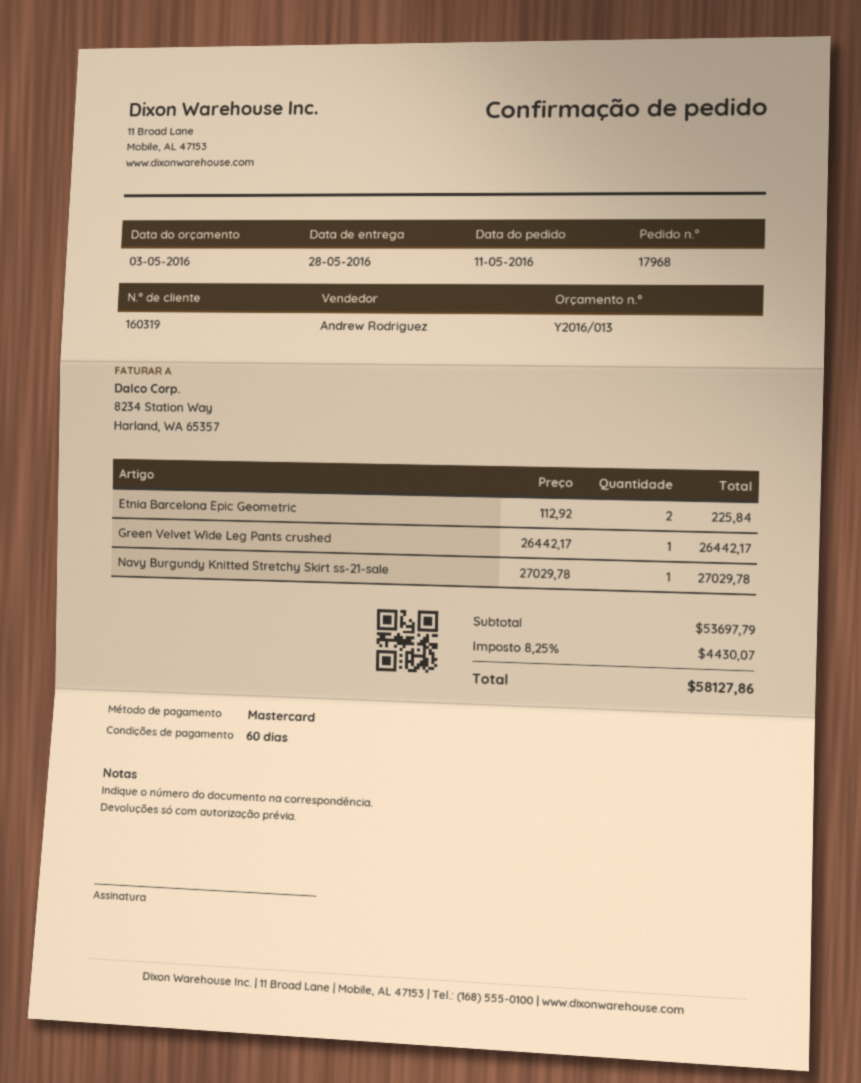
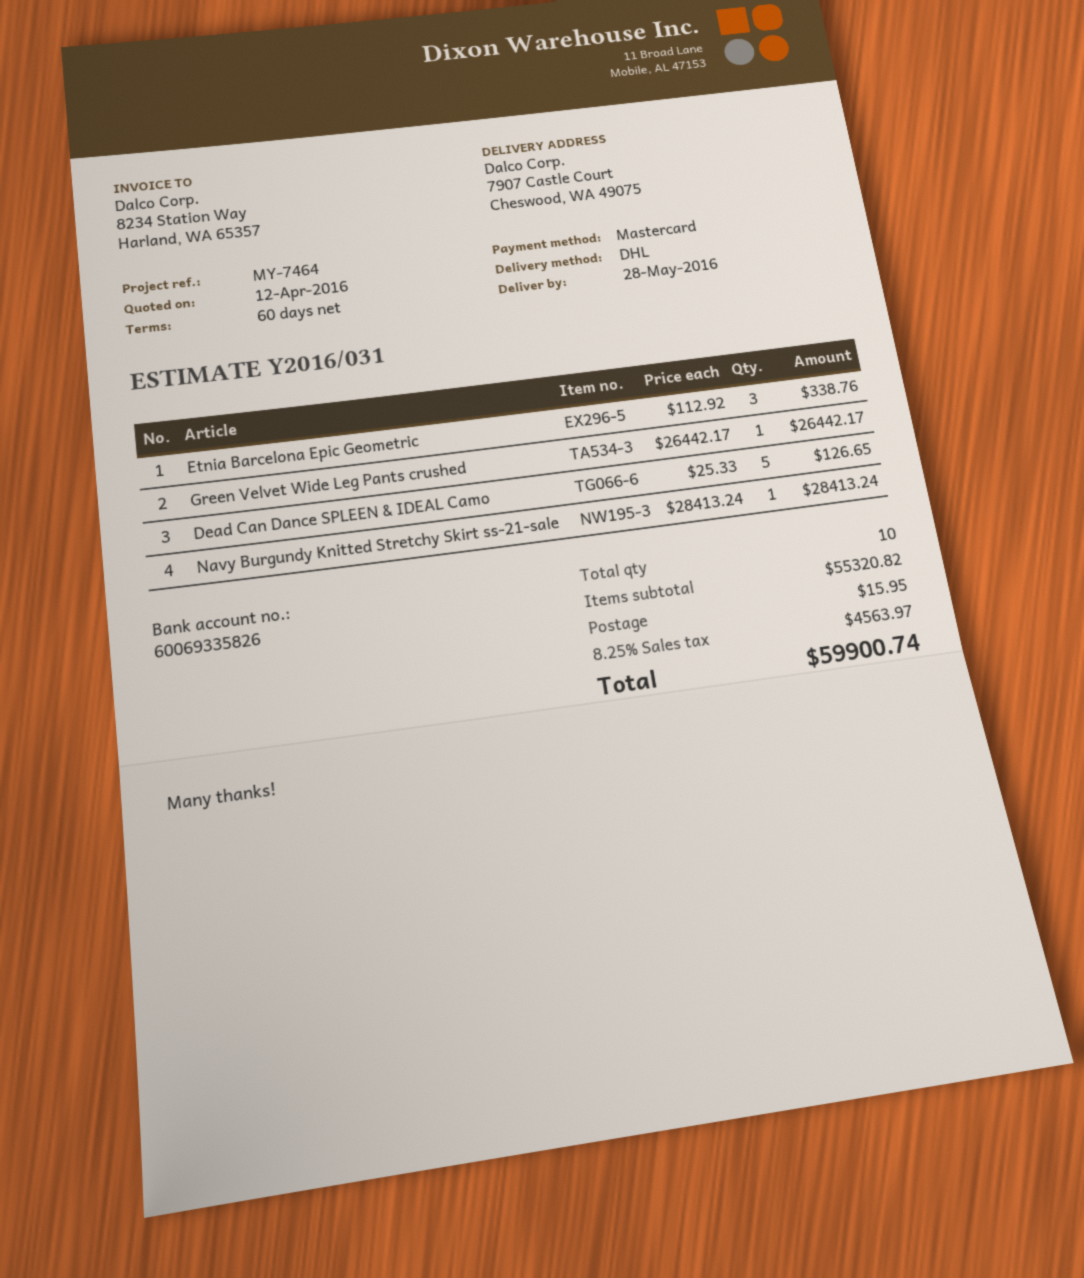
quote number: Y2016/013 -> Y2016/031
quote date: 2016-05-03 -> 2016-04-12
Etnia Barcelona Epic Geometric: 2 x 112.92 = 225.84 -> 3 x 112.92 = 338.76
Navy Burgundy Knitted Stretchy Skirt ss-21-sale: 1 x 27029.78 = 27029.78 -> 1 x 28413.24 = 28413.24
Dead Can Dance SPLEEN & IDEAL Camo: none -> 5 x 25.33 = 126.65
subtotal: 53697.79 -> 55320.82
shipping: none -> 15.95
tax: 8.25% = 4430.07 -> 8.25% = 4563.97
total: 58127.86 -> 59900.74

